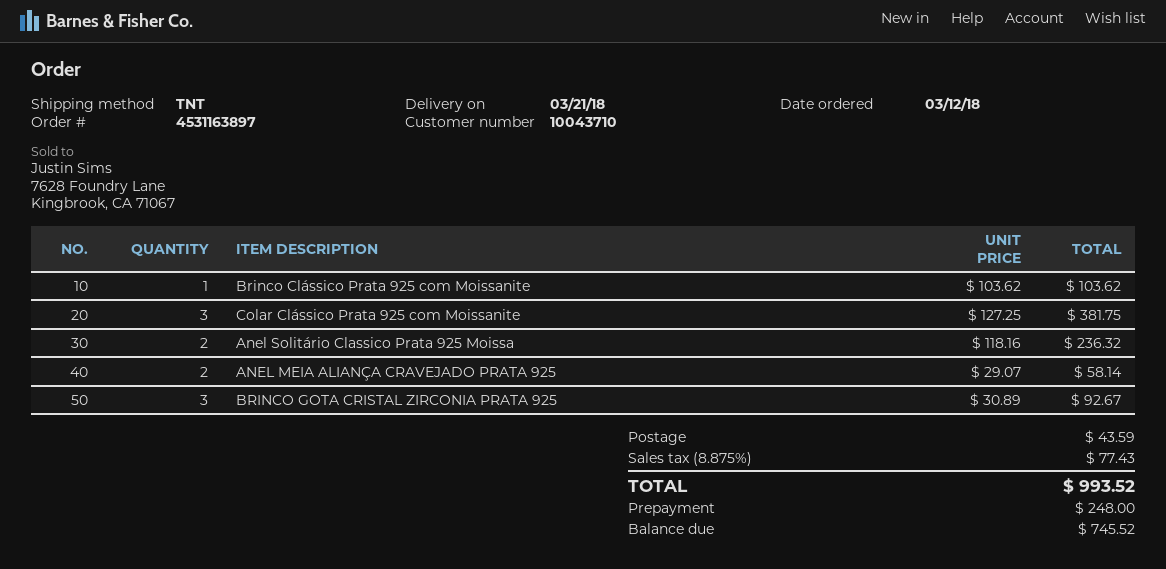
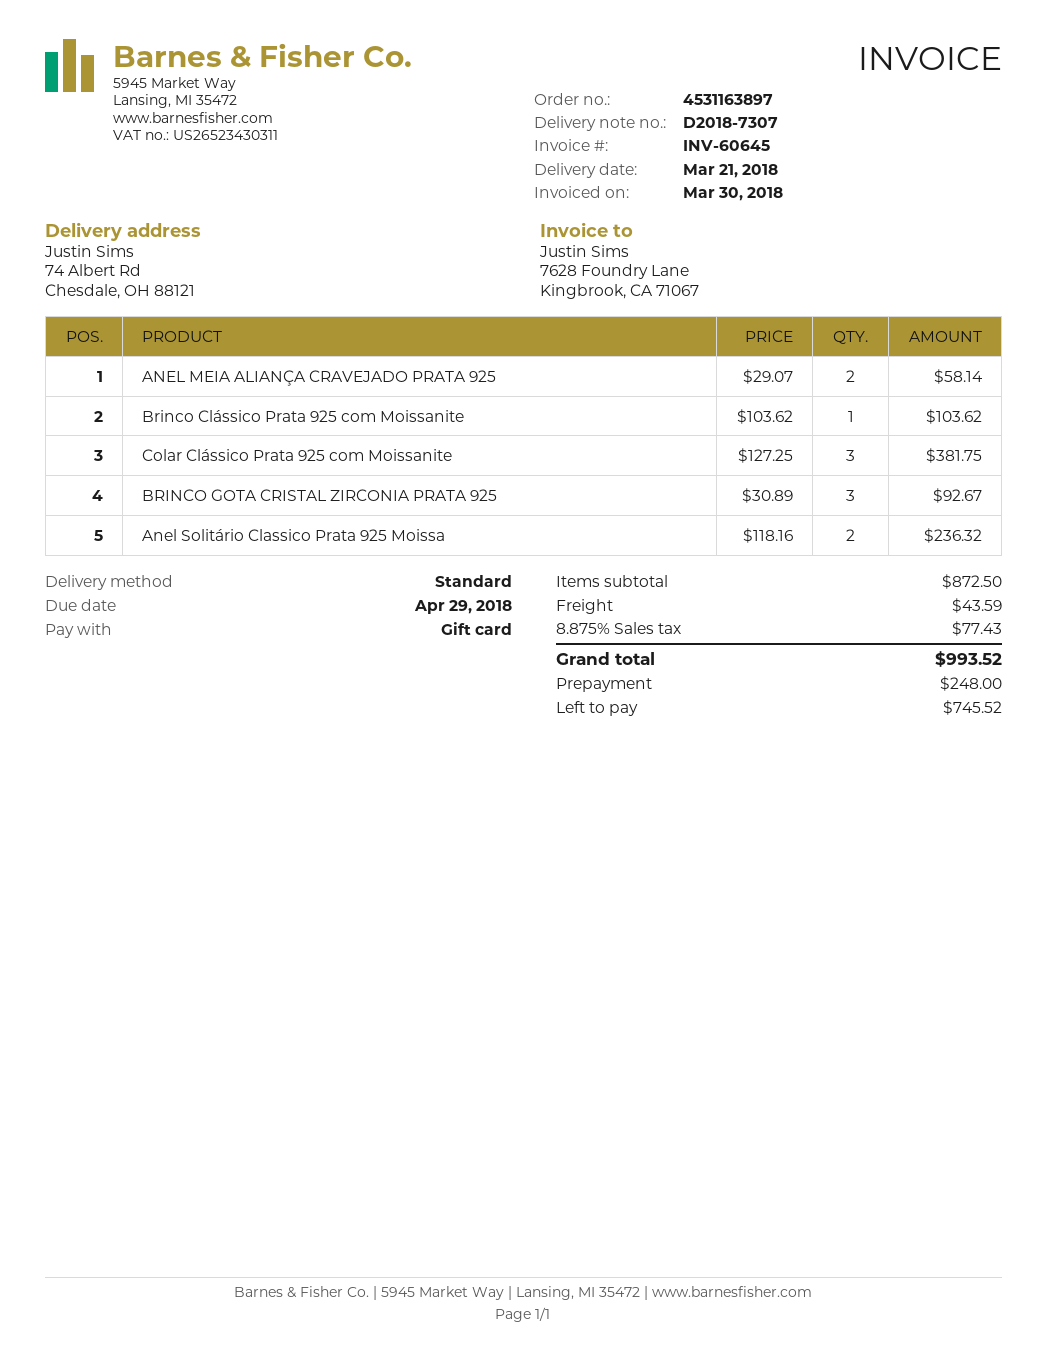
shipping method: TNT -> standard

